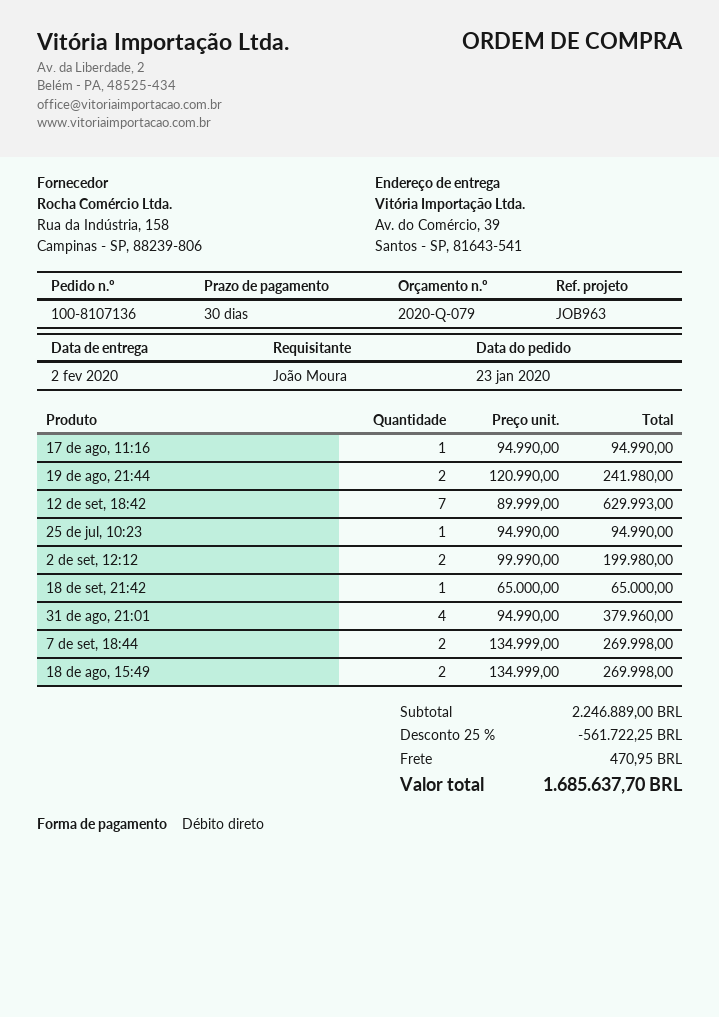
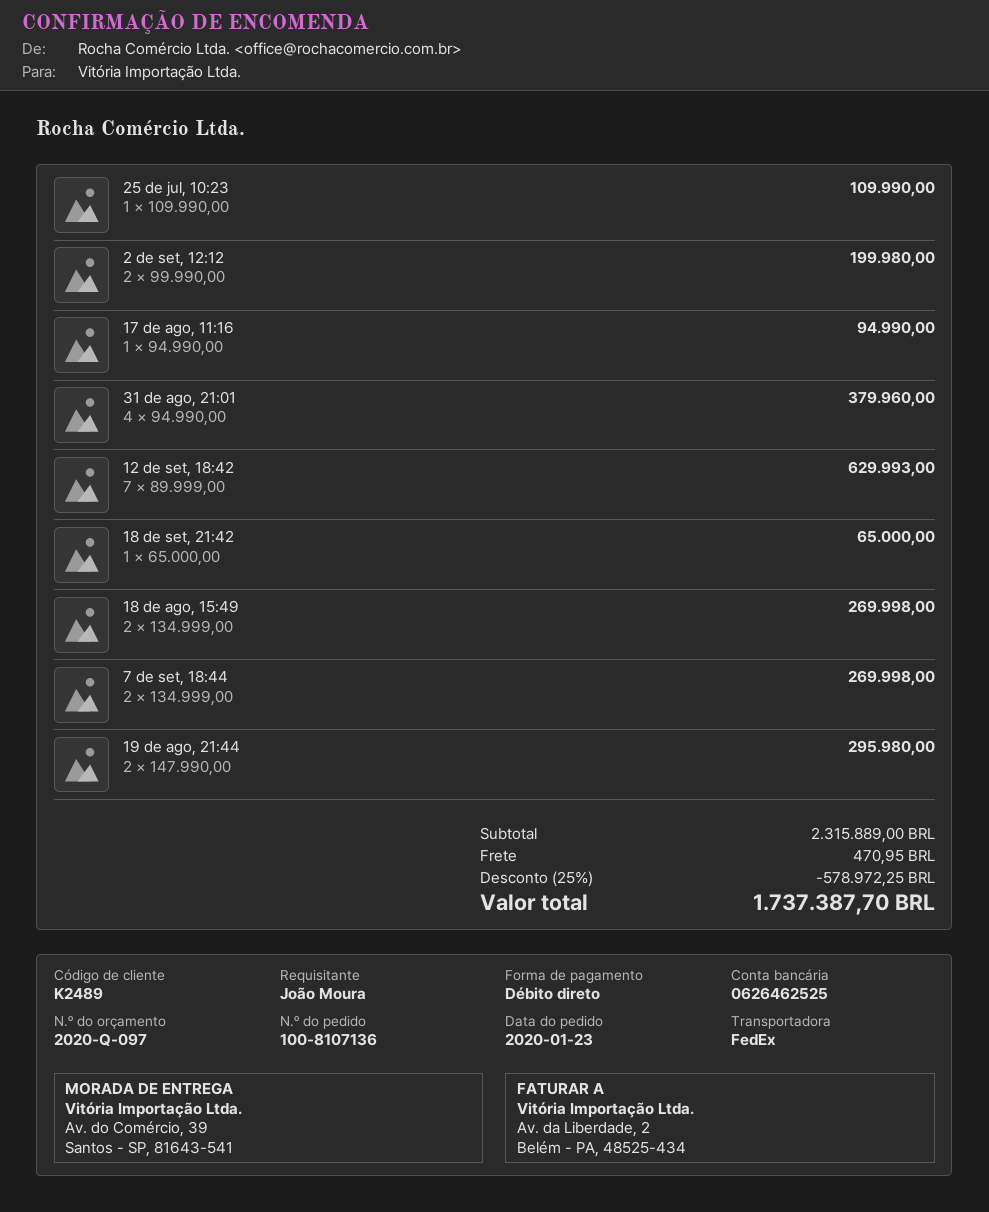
quote number: 2020-Q-079 -> 2020-Q-097
19 de ago, 21:44: 2 x 120990.00 = 241980.00 -> 2 x 147990.00 = 295980.00
25 de jul, 10:23: 1 x 94990.00 = 94990.00 -> 1 x 109990.00 = 109990.00
subtotal: 2246889.00 -> 2315889.00
discount: 25% = 561722.25 -> 25% = 578972.25
total: 1685637.70 -> 1737387.70

